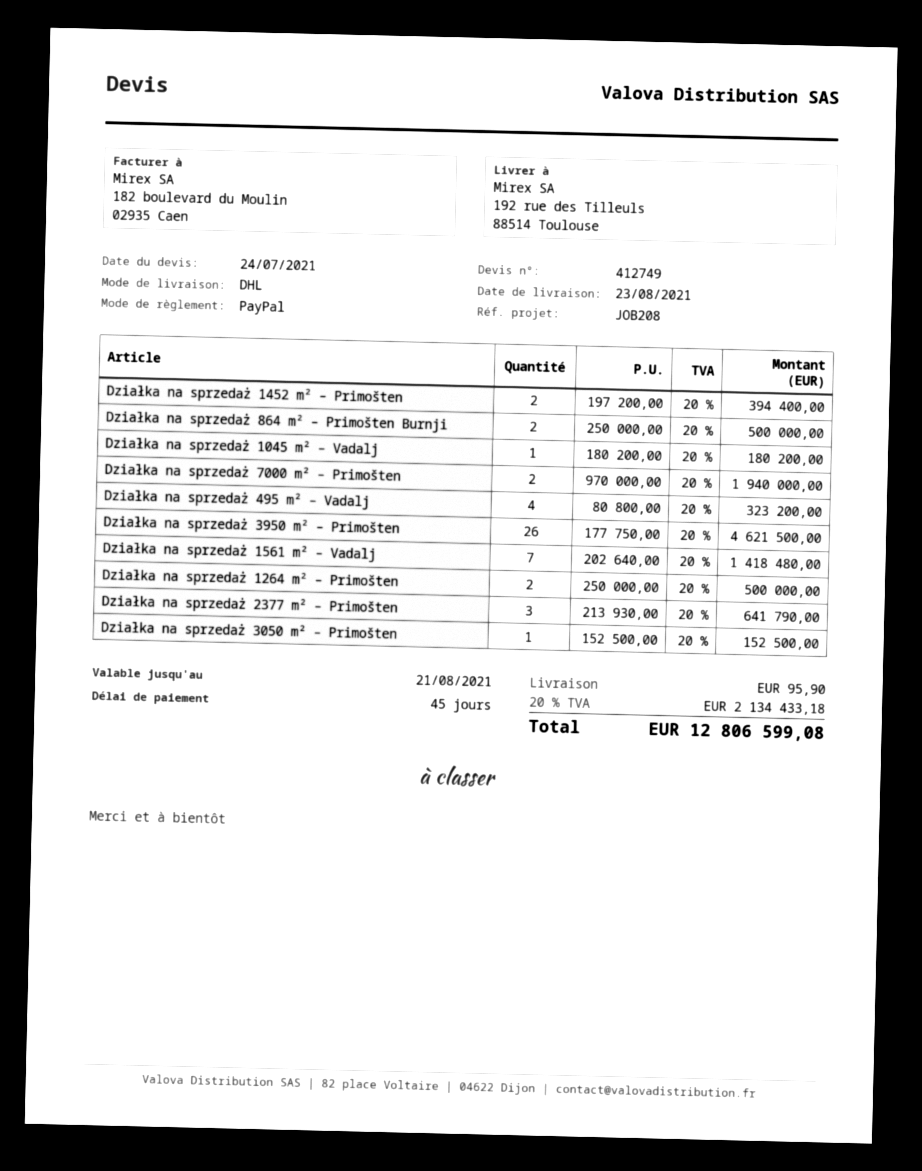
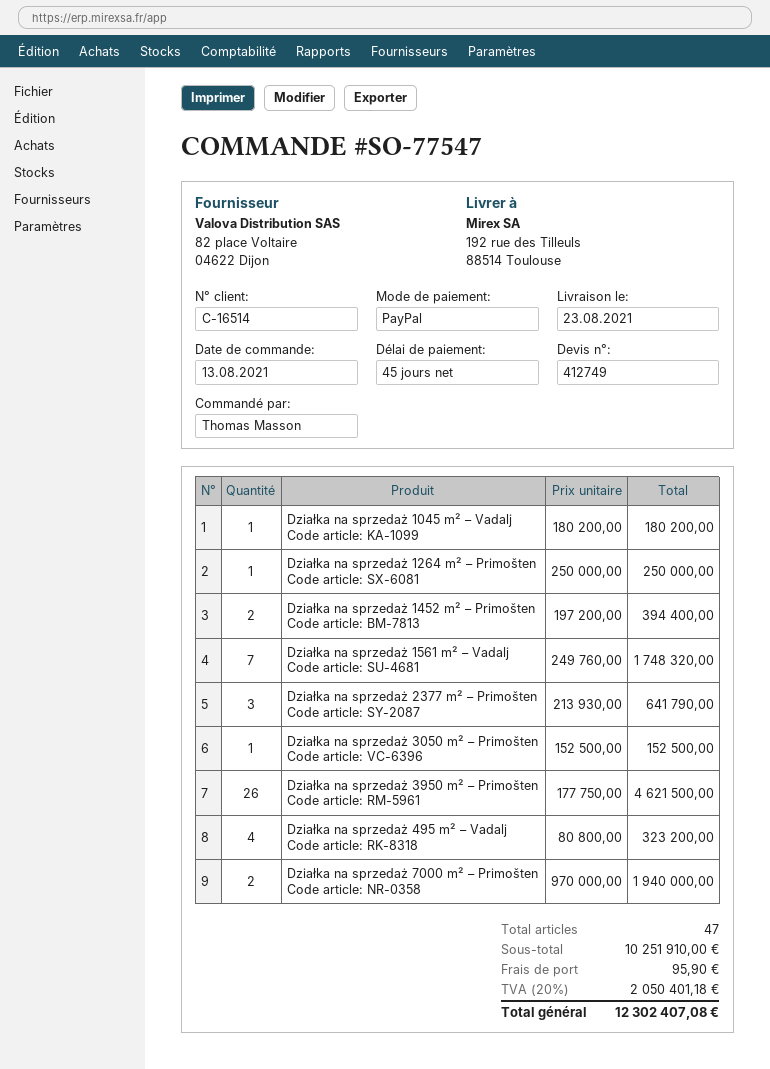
Działka na sprzedaż 864 m² – Primošten Burnji: 2 x 250000.00 = 500000.00 -> none
Działka na sprzedaż 1561 m² – Vadalj: 7 x 202640.00 = 1418480.00 -> 7 x 249760.00 = 1748320.00
Działka na sprzedaż 1264 m² – Primošten: 2 x 250000.00 = 500000.00 -> 1 x 250000.00 = 250000.00
tax: 20% = 2134433.18 -> 20% = 2050401.18
total: 12806599.08 -> 12302407.08

